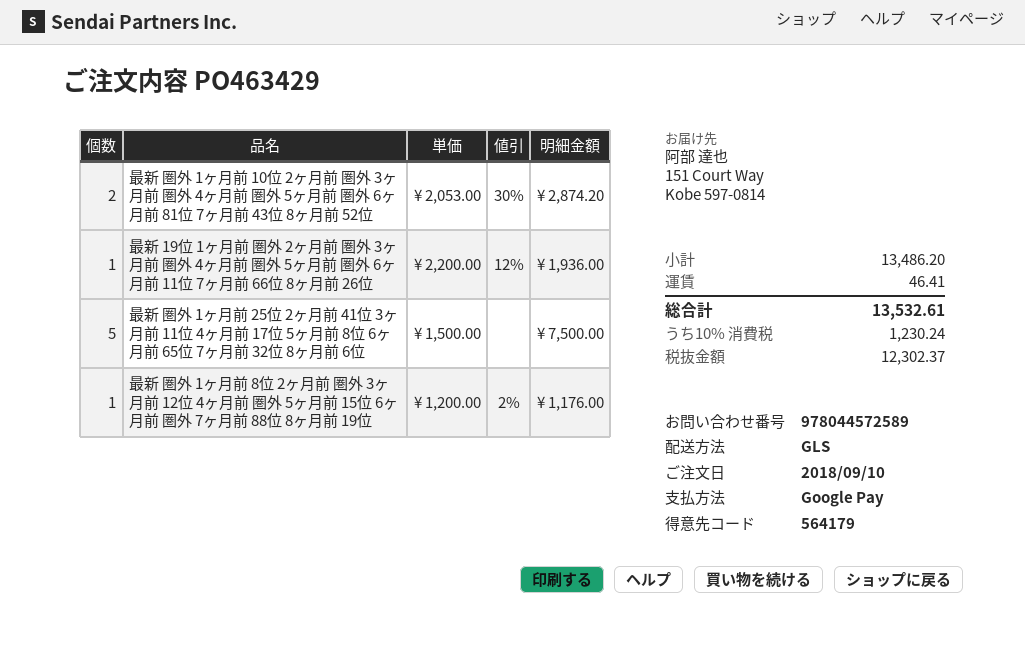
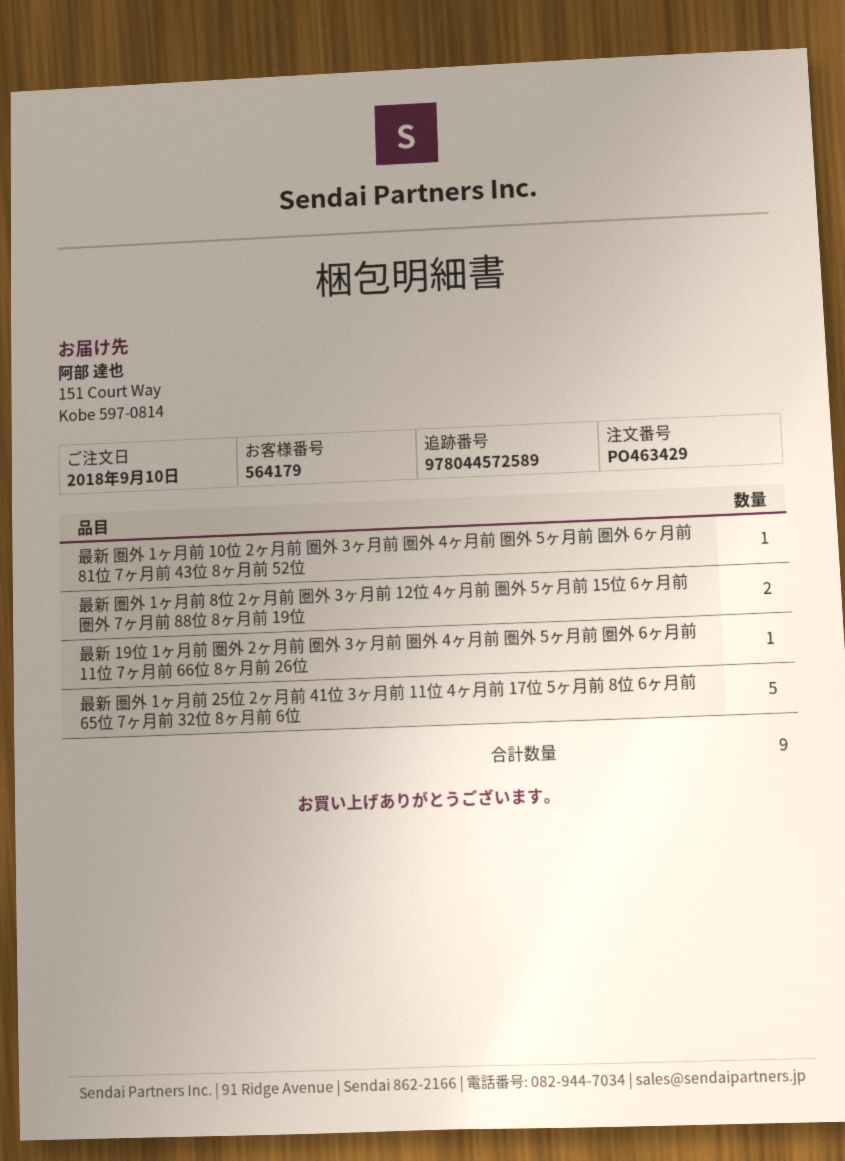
最新 圏外 1ヶ月前 10位 2ヶ月前 圏外 3ヶ月前 圏外 4ヶ月前 圏外 5ヶ月前 圏外 6ヶ月前 81位 7ヶ月前 43位 8ヶ月前 52位: 2 -> 1
最新 圏外 1ヶ月前 8位 2ヶ月前 圏外 3ヶ月前 12位 4ヶ月前 圏外 5ヶ月前 15位 6ヶ月前 圏外 7ヶ月前 88位 8ヶ月前 19位: 1 -> 2

